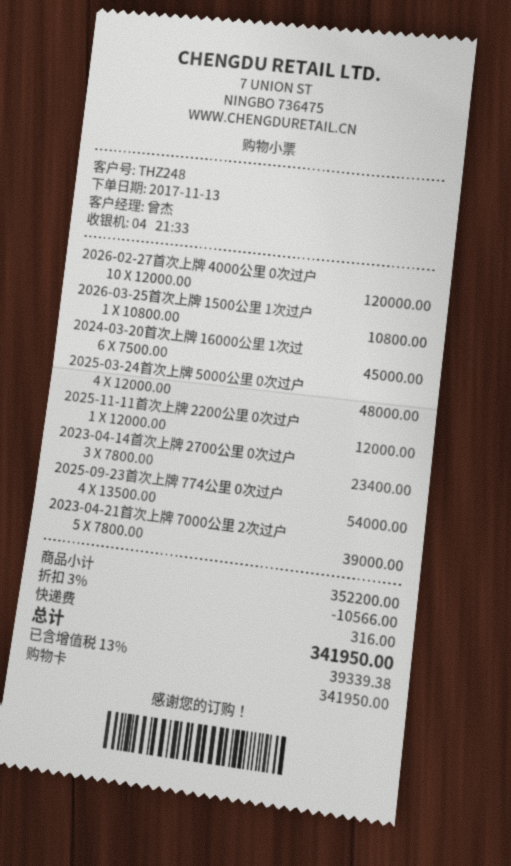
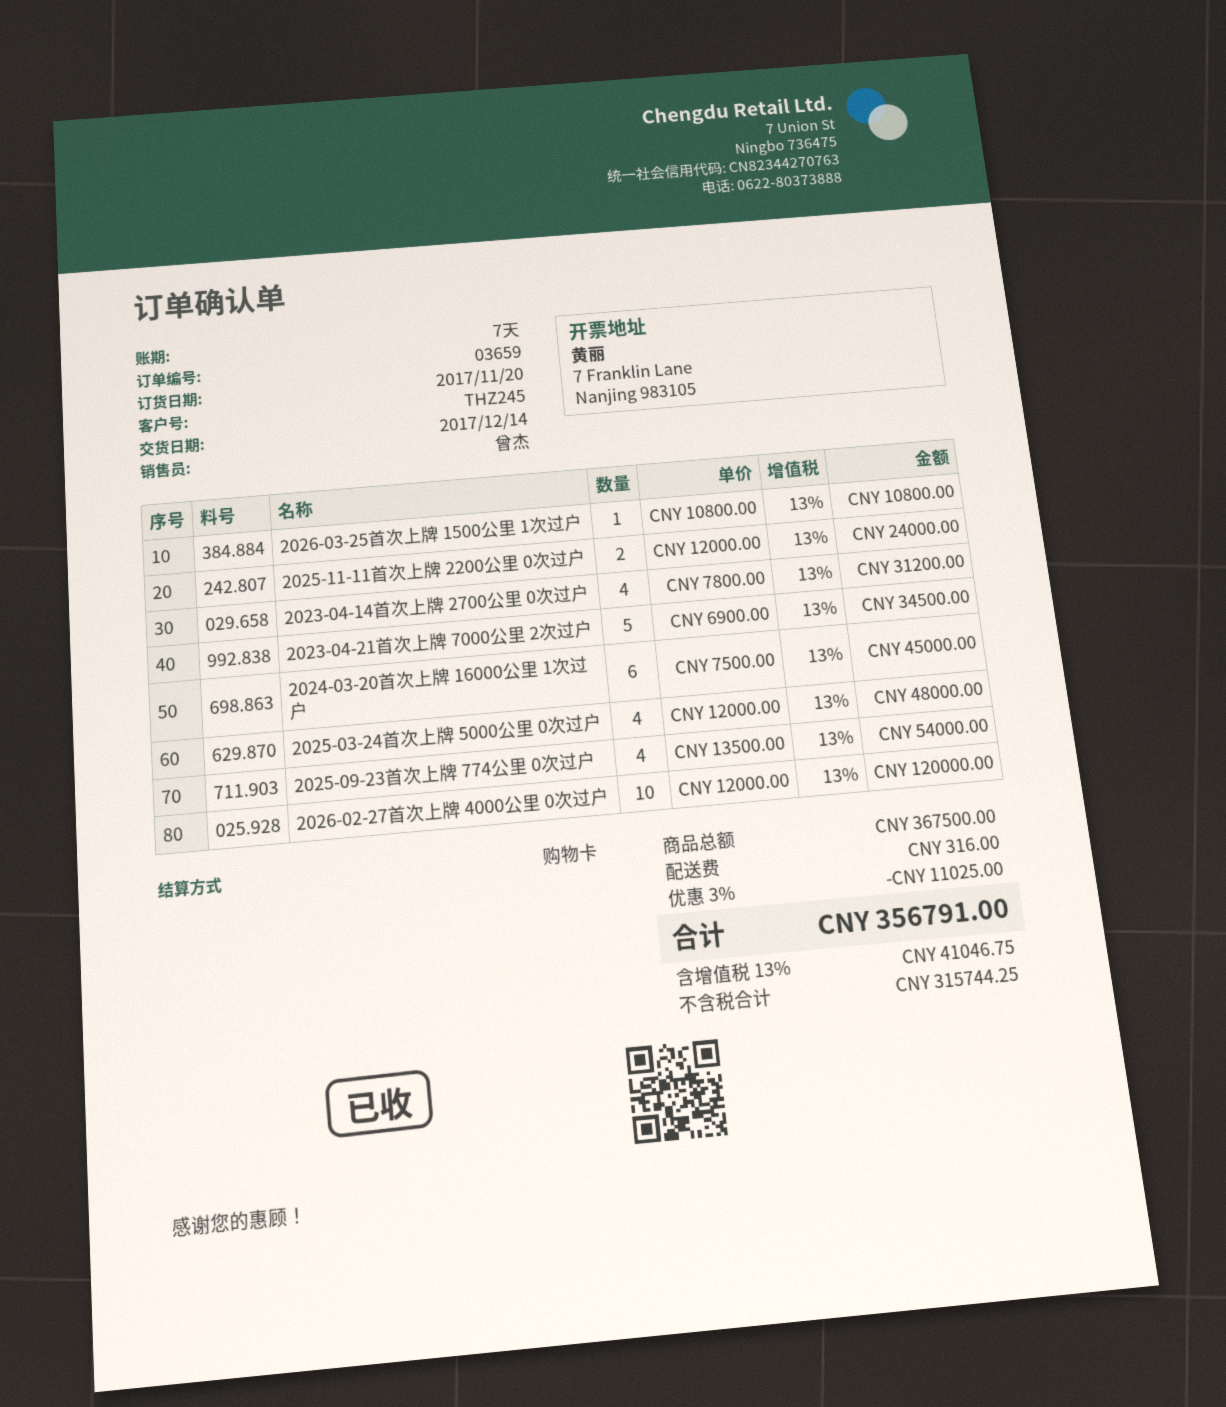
order date: 2017-11-13 -> 2017-11-20
customer number: THZ248 -> THZ245
2025-11-11首次上牌 2200公里 0次过户: 1 x 12000.00 = 12000.00 -> 2 x 12000.00 = 24000.00
2023-04-14首次上牌 2700公里 0次过户: 3 x 7800.00 = 23400.00 -> 4 x 7800.00 = 31200.00
2023-04-21首次上牌 7000公里 2次过户: 5 x 7800.00 = 39000.00 -> 5 x 6900.00 = 34500.00
subtotal: 352200.00 -> 367500.00
discount: 3% = 10566.00 -> 3% = 11025.00
tax: 13% = 39339.38 -> 13% = 41046.75
total: 341950.00 -> 356791.00

